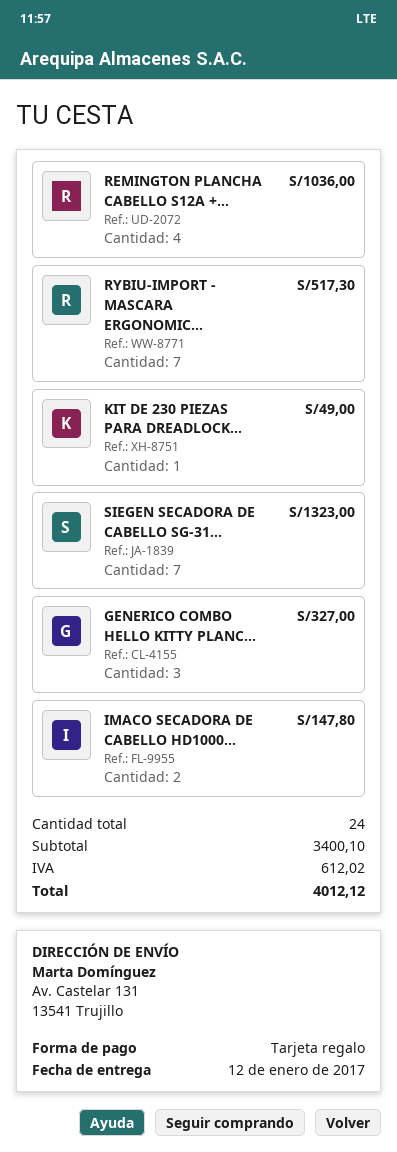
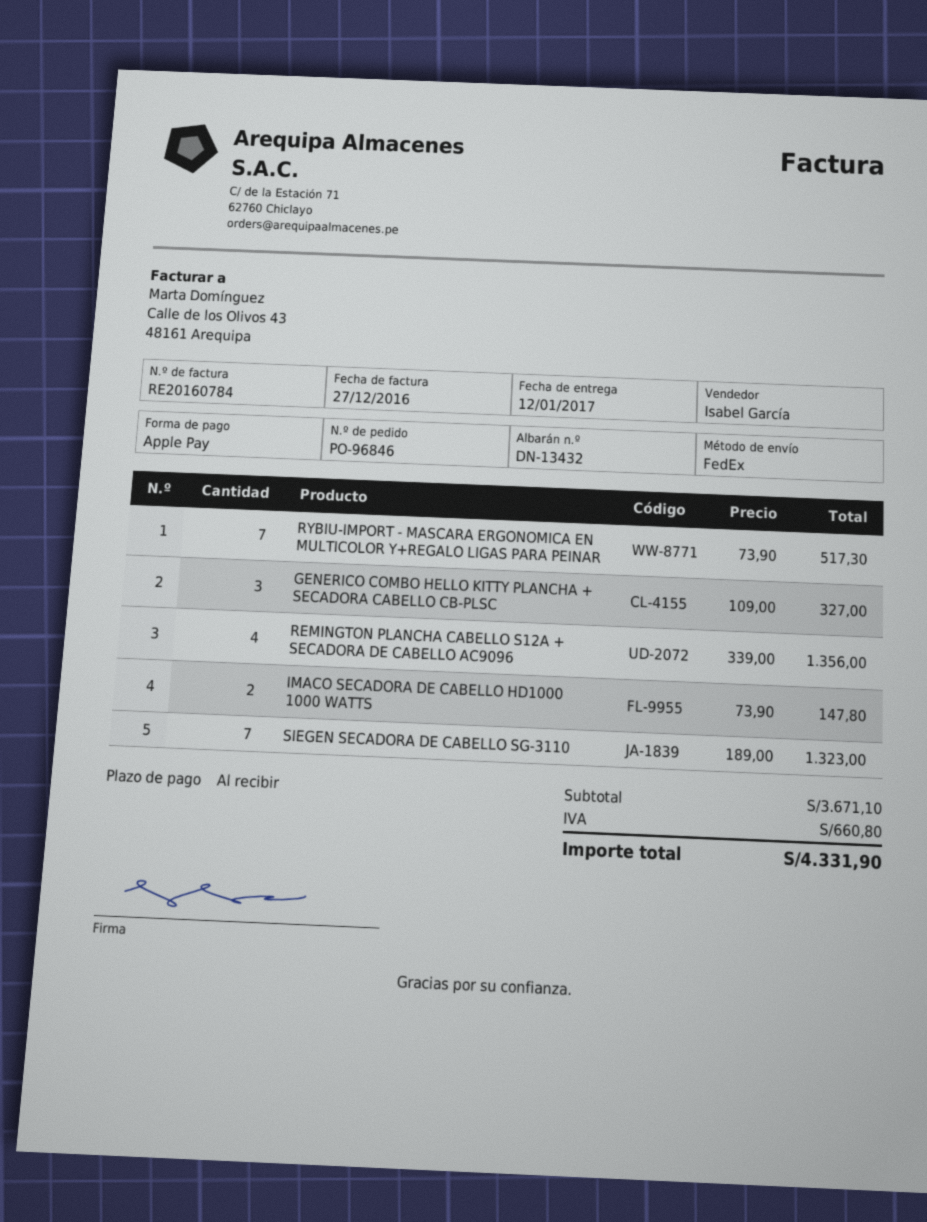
payment method: gift card -> Apple Pay
REMINGTON PLANCHA CABELLO S12A +...: 4 for 1036.00 -> 4 for 1356.00
KIT DE 230 PIEZAS PARA DREADLOCK...: 1 for 49.00 -> none
subtotal: 3400.10 -> 3671.10
tax: 612.02 -> 660.80
total: 4012.12 -> 4331.90

